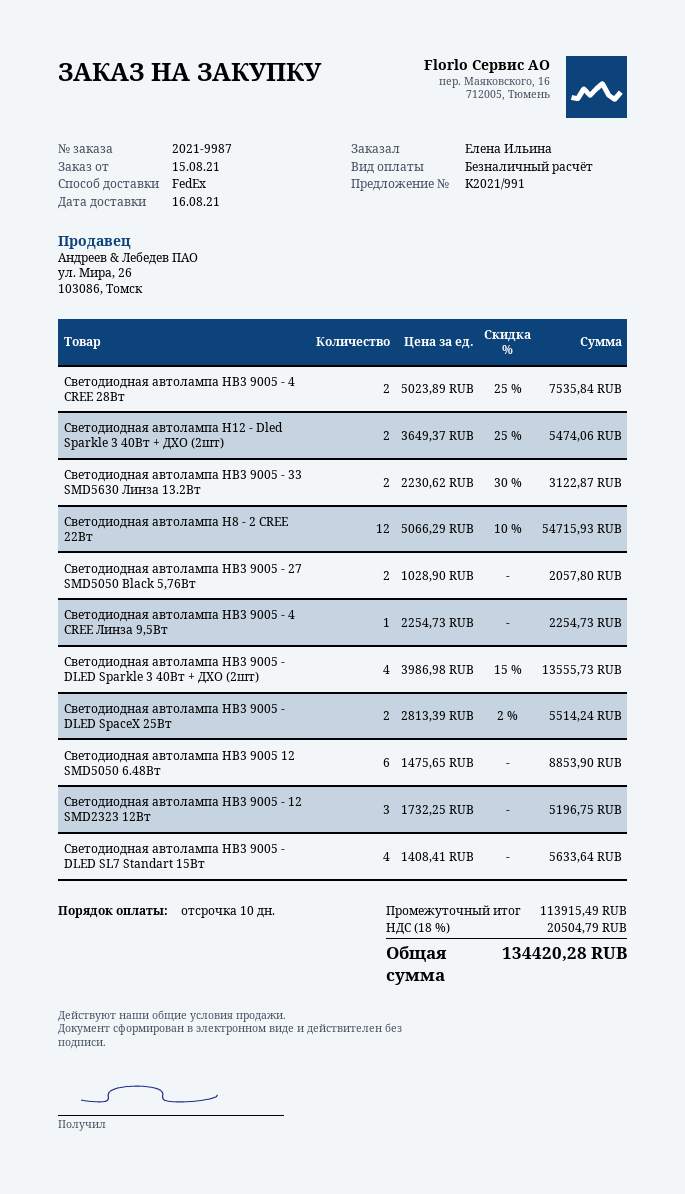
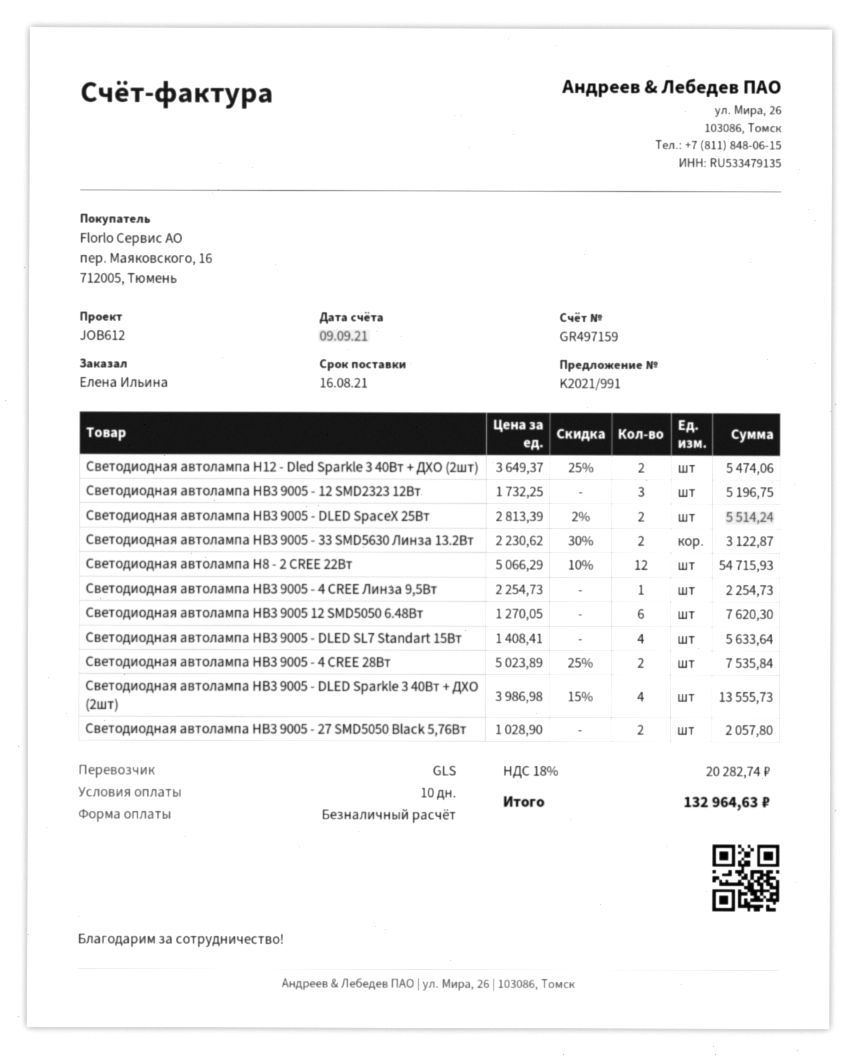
shipping method: FedEx -> GLS
Светодиодная автолампа HB3 9005 12 SMD5050 6.48Вт: 6 x 1475.65 = 8853.90 -> 6 x 1270.05 = 7620.30
tax: 18% = 20504.79 -> 18% = 20282.74
total: 134420.28 -> 132964.63

